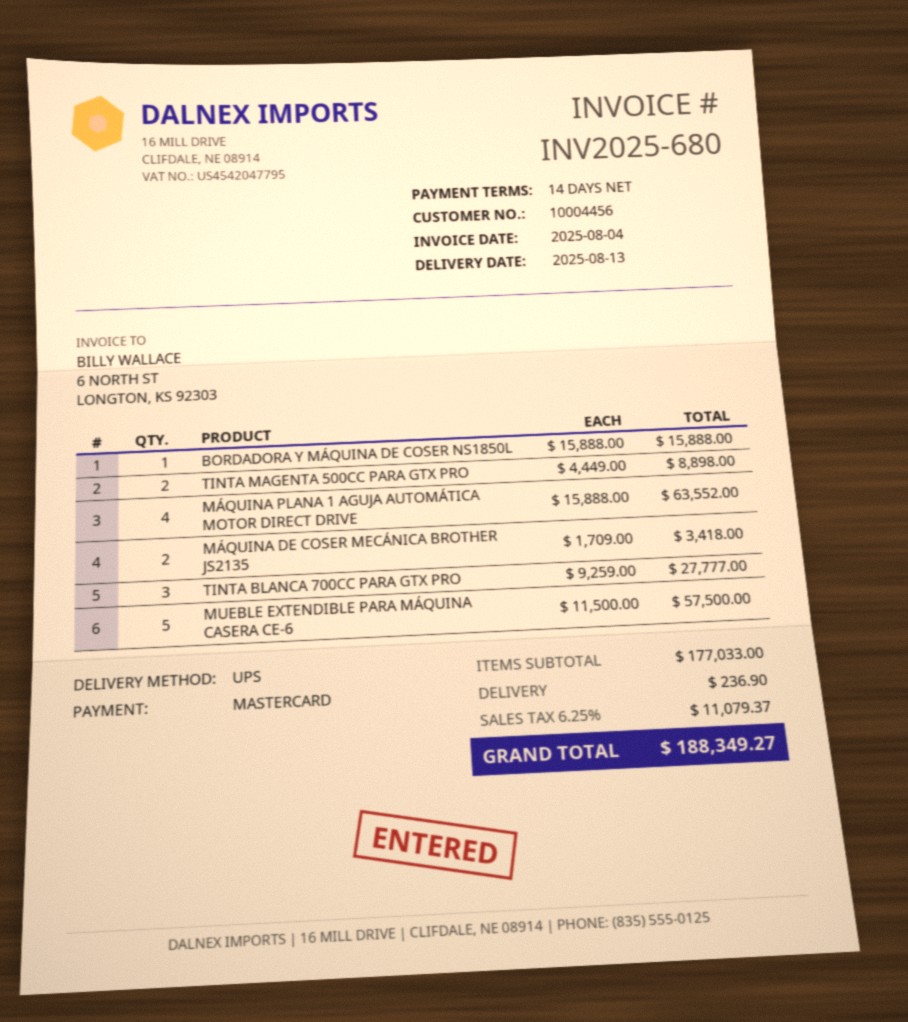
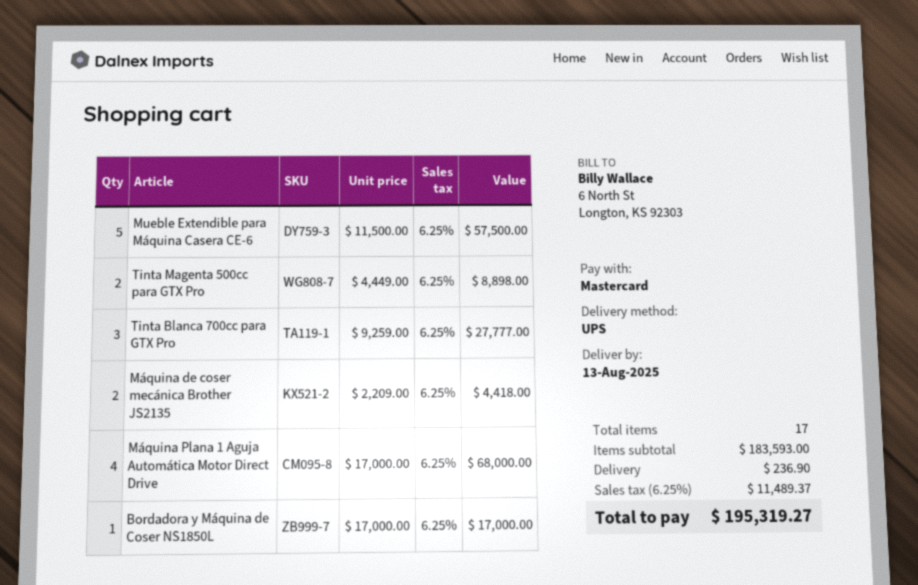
BORDADORA Y MÁQUINA DE COSER NS1850L: 1 x 15888.00 = 15888.00 -> 1 x 17000.00 = 17000.00
MÁQUINA PLANA 1 AGUJA AUTOMÁTICA MOTOR DIRECT DRIVE: 4 x 15888.00 = 63552.00 -> 4 x 17000.00 = 68000.00
MÁQUINA DE COSER MECÁNICA BROTHER JS2135: 2 x 1709.00 = 3418.00 -> 2 x 2209.00 = 4418.00
subtotal: 177033.00 -> 183593.00
tax: 6.25% = 11079.37 -> 6.25% = 11489.37
total: 188349.27 -> 195319.27

